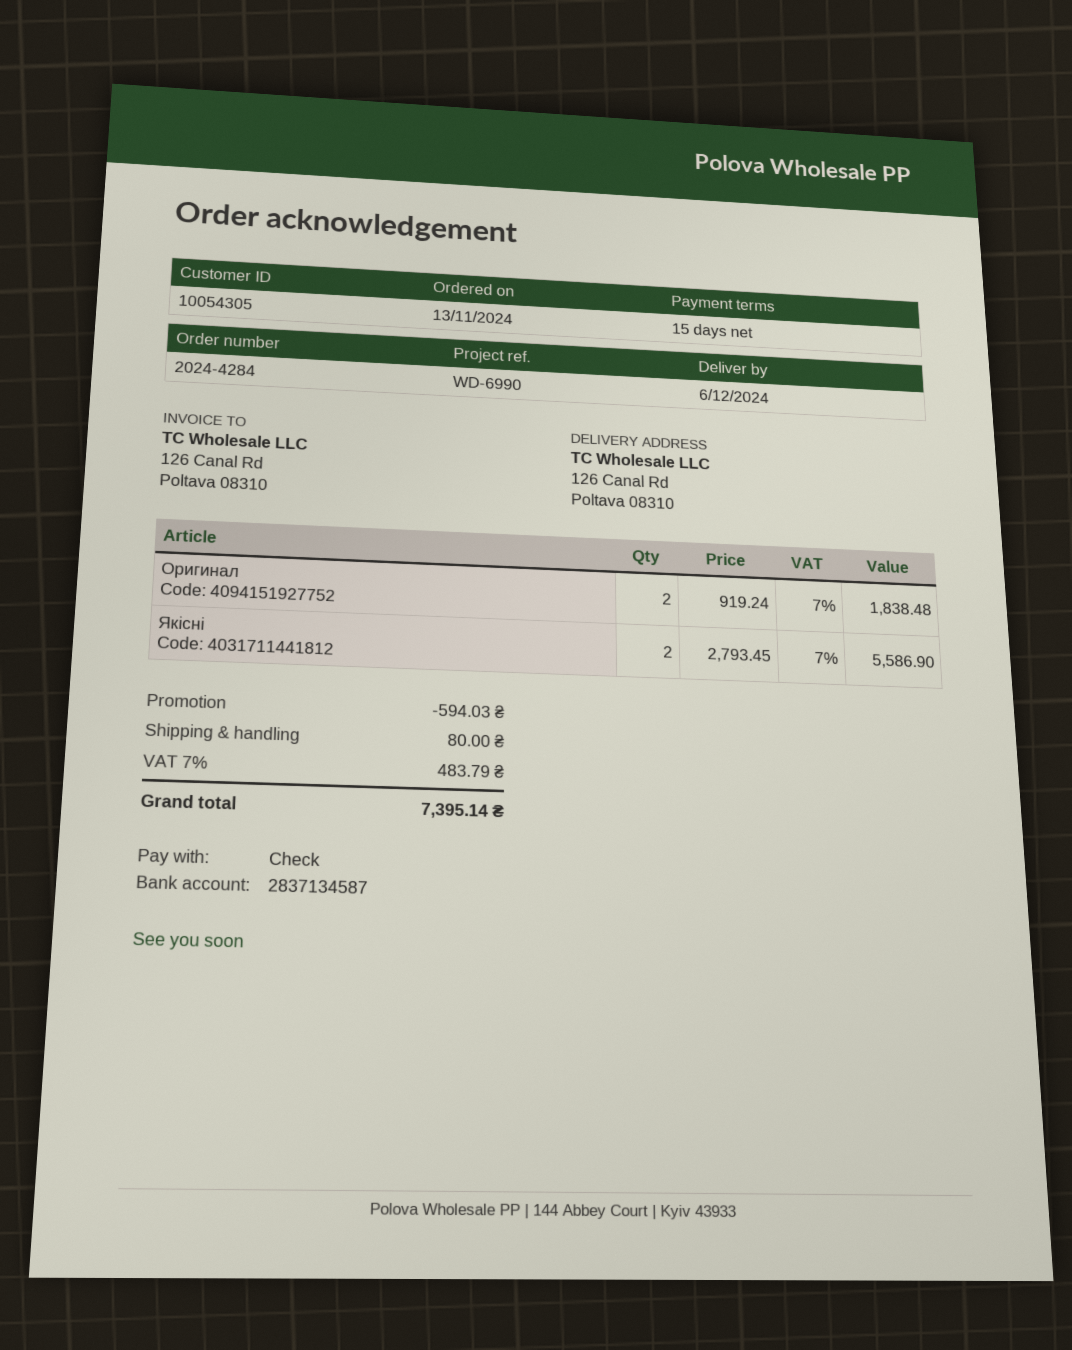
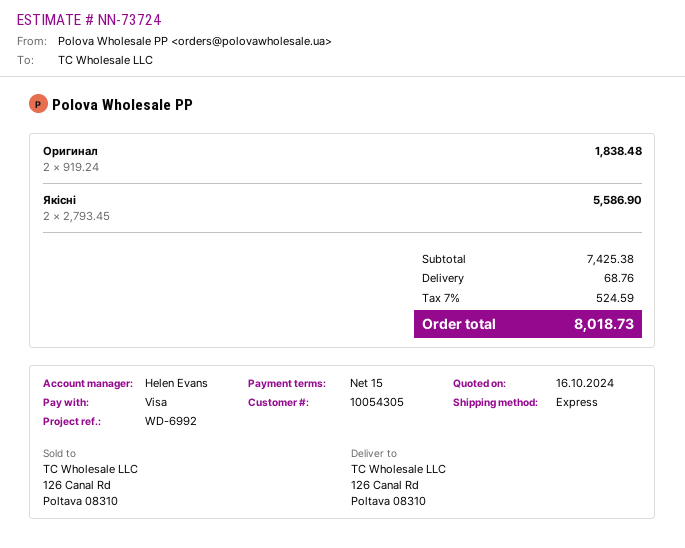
reference: WD-6990 -> WD-6992
payment method: cheque -> Visa
discount: 594.03 -> none
shipping: 80.00 -> 68.76
tax: 7% = 483.79 -> 7% = 524.59
total: 7395.14 -> 8018.73

